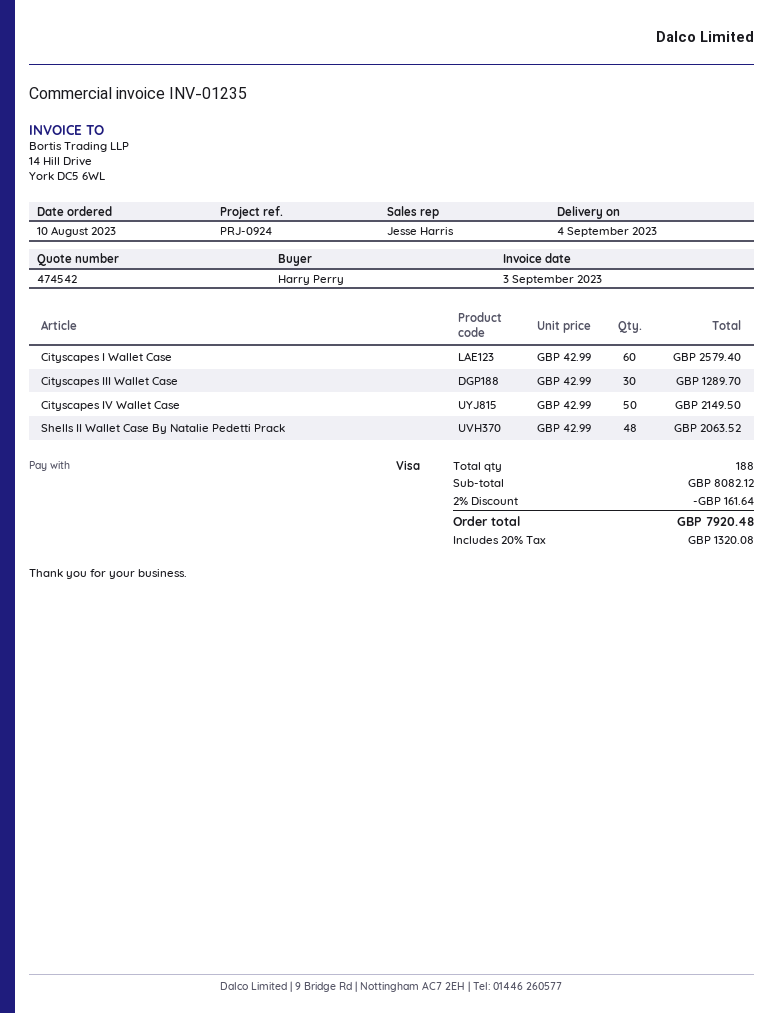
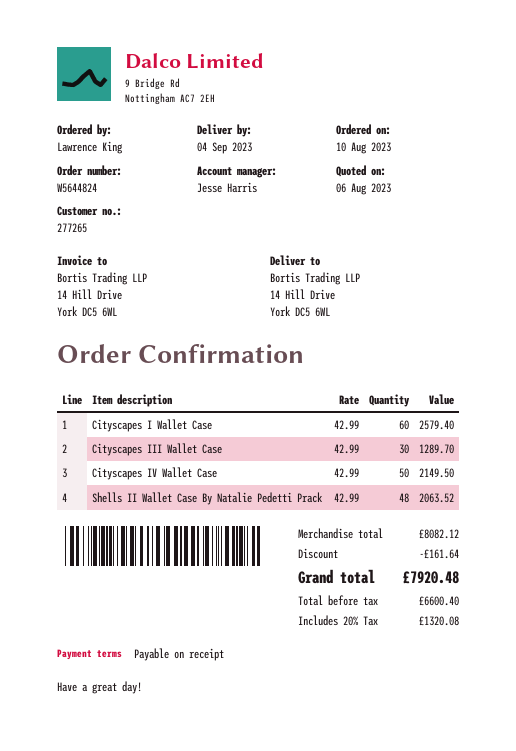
ordered by: Harry Perry -> Lawrence King

